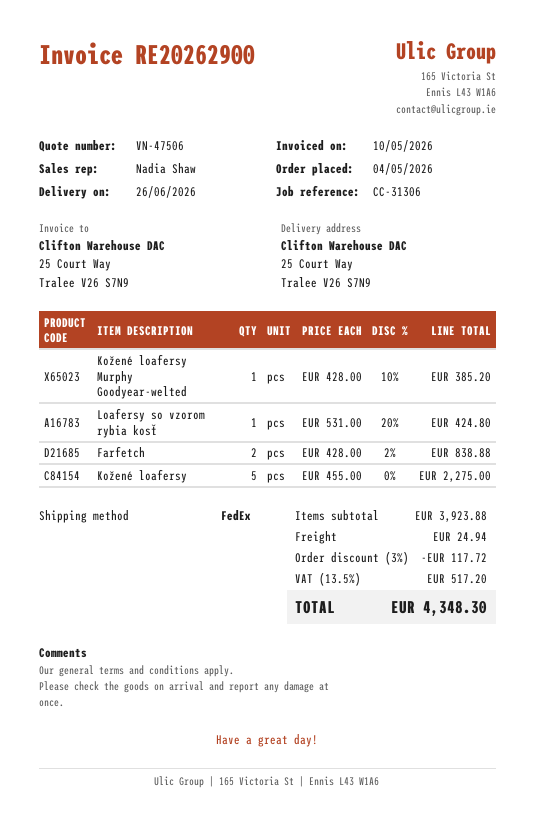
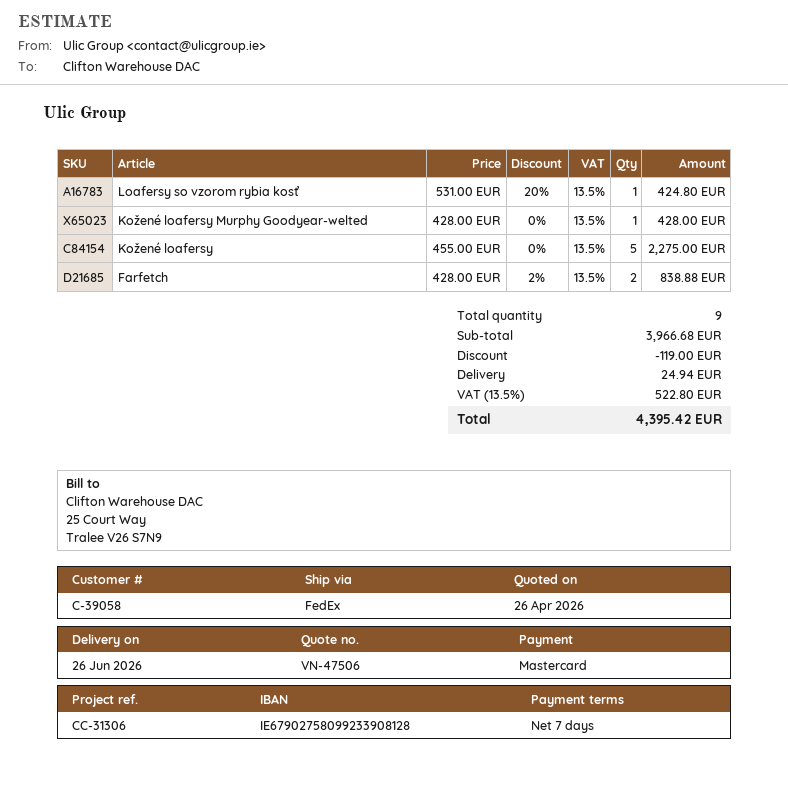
Kožené loafersy Murphy Goodyear-welted: 1 x 428.00 - 10% = 385.20 -> 1 x 428.00 = 428.00
subtotal: 3923.88 -> 3966.68
discount: 117.72 -> 119.00
tax: 13.5% = 517.20 -> 13.5% = 522.80
total: 4348.30 -> 4395.42

